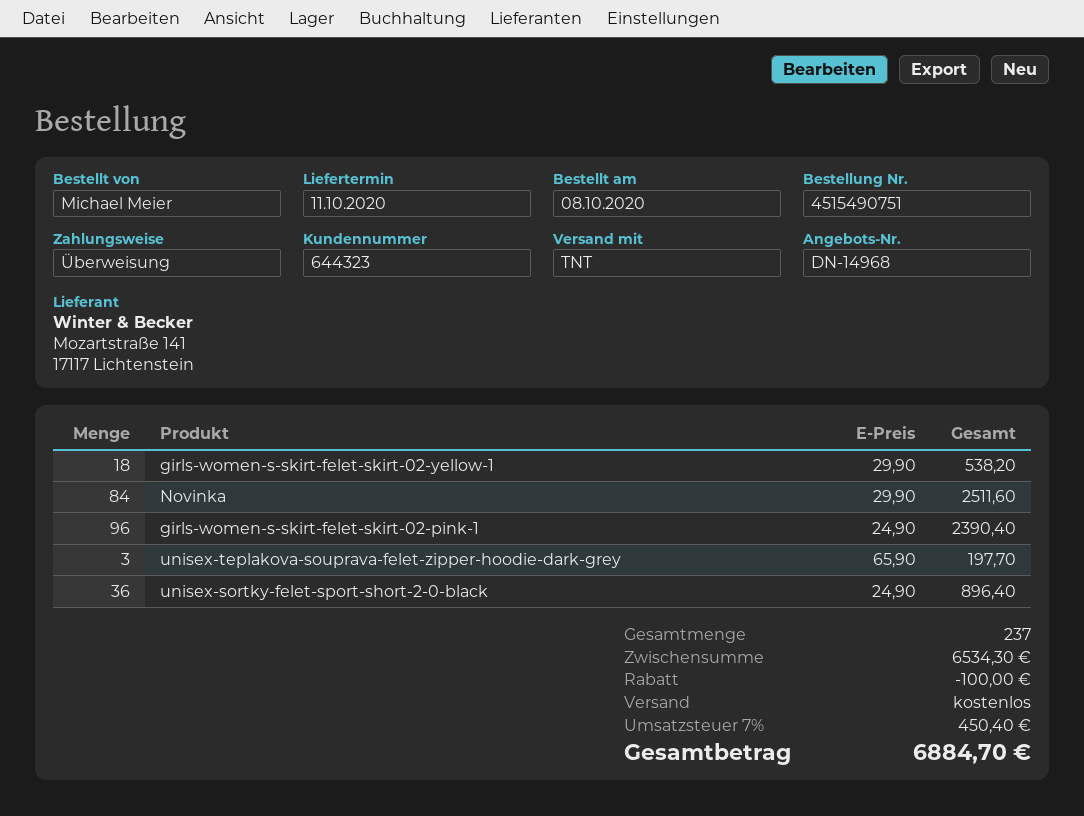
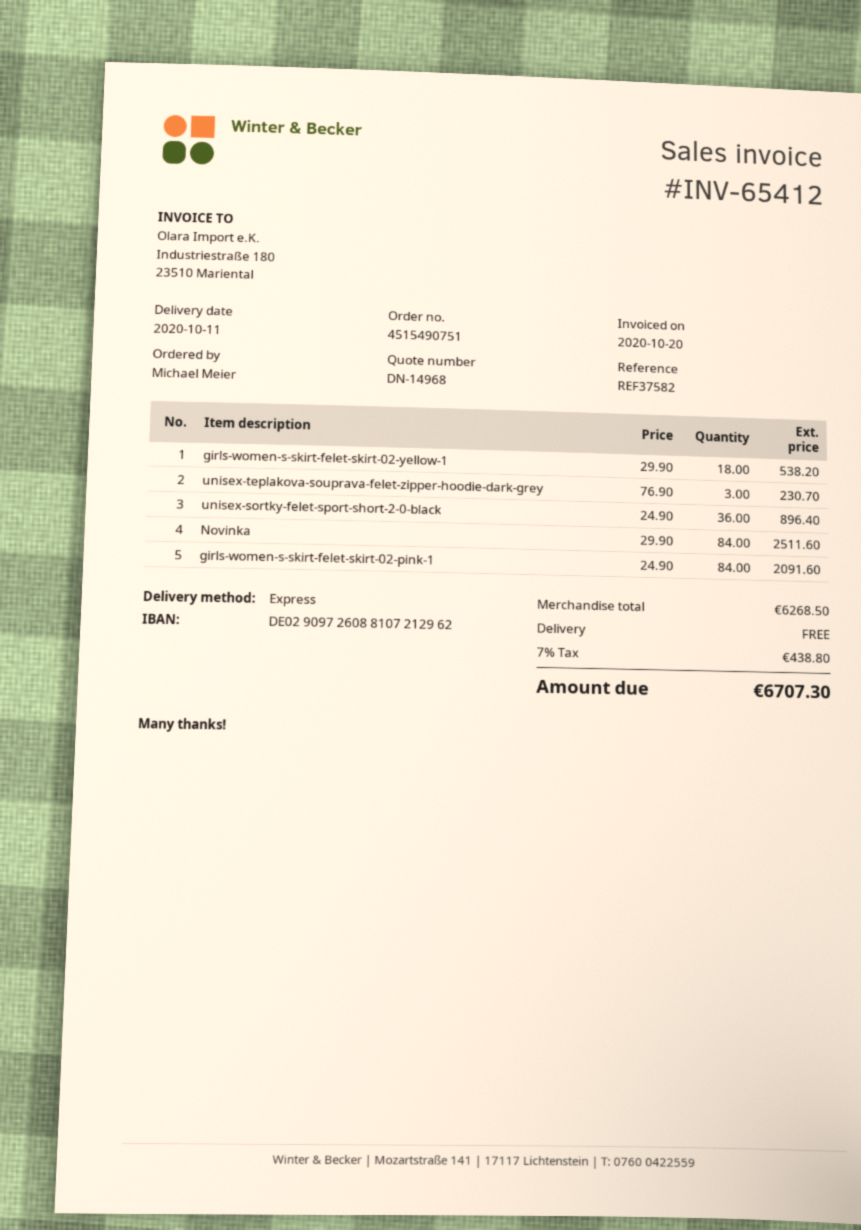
shipping method: TNT -> express
girls-women-s-skirt-felet-skirt-02-pink-1: 96 x 24.90 = 2390.40 -> 84 x 24.90 = 2091.60
unisex-teplakova-souprava-felet-zipper-hoodie-dark-grey: 3 x 65.90 = 197.70 -> 3 x 76.90 = 230.70
subtotal: 6534.30 -> 6268.50
discount: 100.00 -> none
tax: 7% = 450.40 -> 7% = 438.80
total: 6884.70 -> 6707.30

